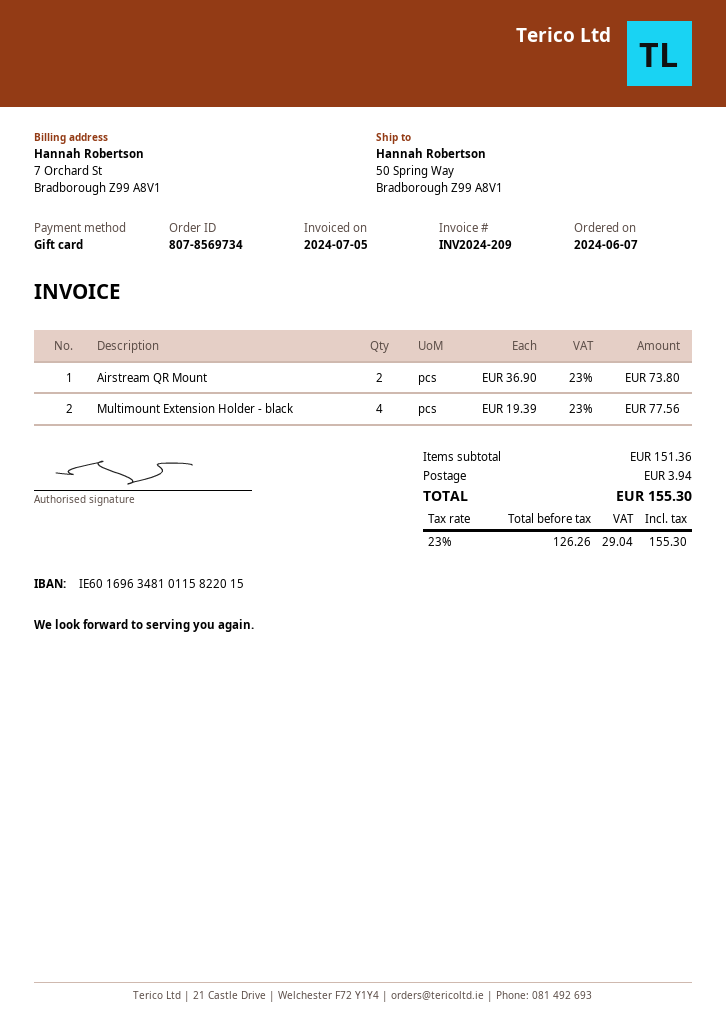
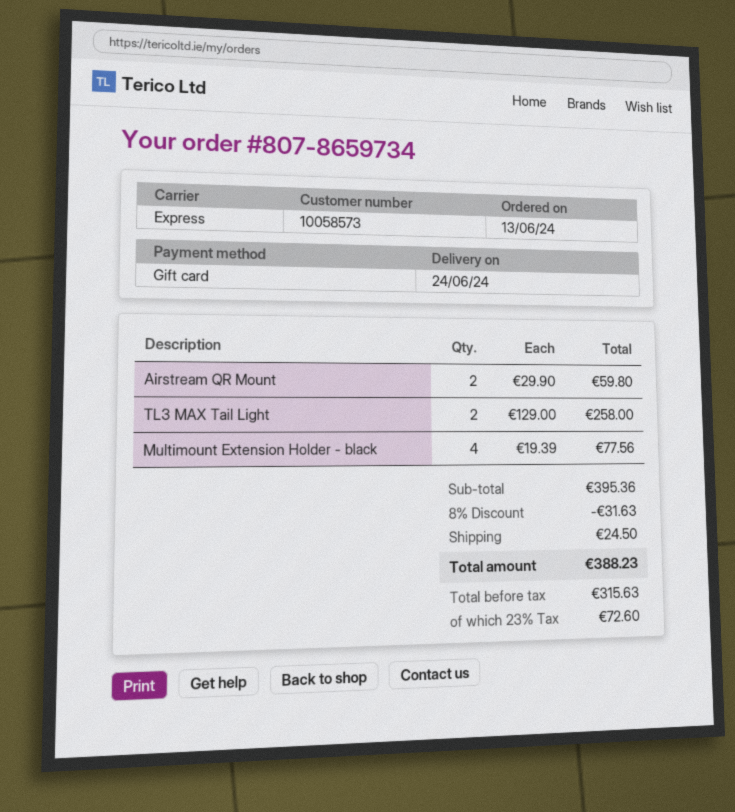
order number: 807-8569734 -> 807-8659734
order date: 2024-06-07 -> 2024-06-13
Airstream QR Mount: 2 x 36.90 = 73.80 -> 2 x 29.90 = 59.80
TL3 MAX Tail Light: none -> 2 x 129.00 = 258.00
subtotal: 151.36 -> 395.36
discount: none -> 8% = 31.63
shipping: 3.94 -> 24.50
net: 126.26 -> 315.63
tax: 23% = 29.04 -> 23% = 72.60
total: 155.30 -> 388.23

